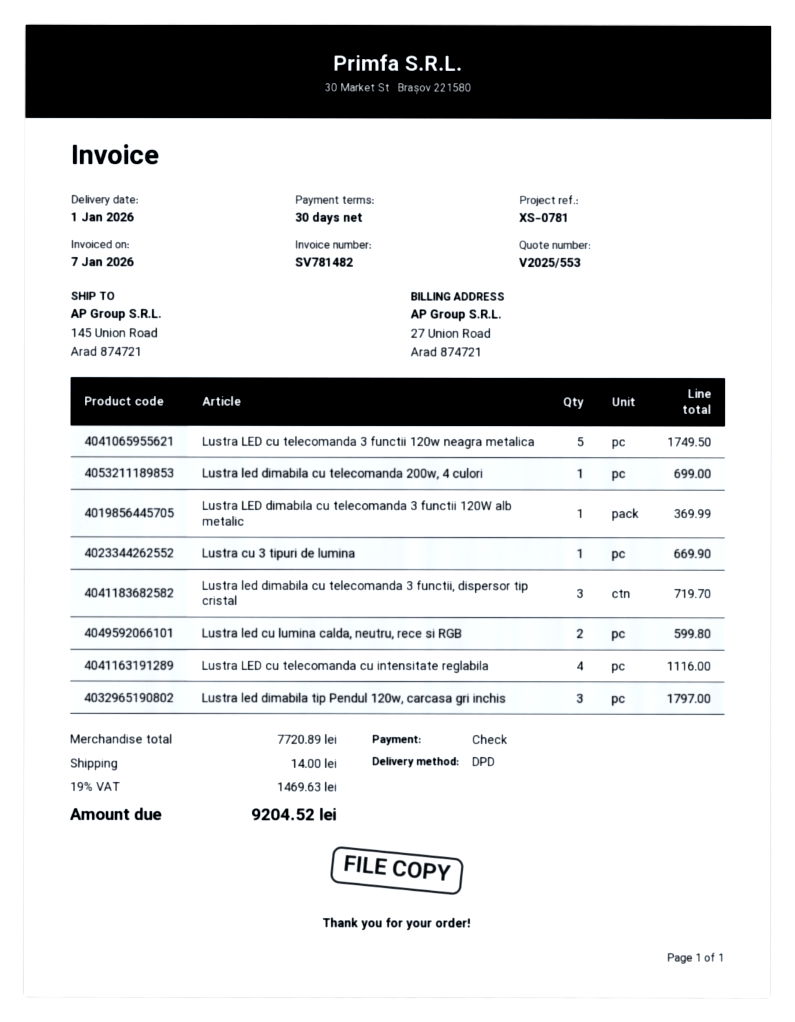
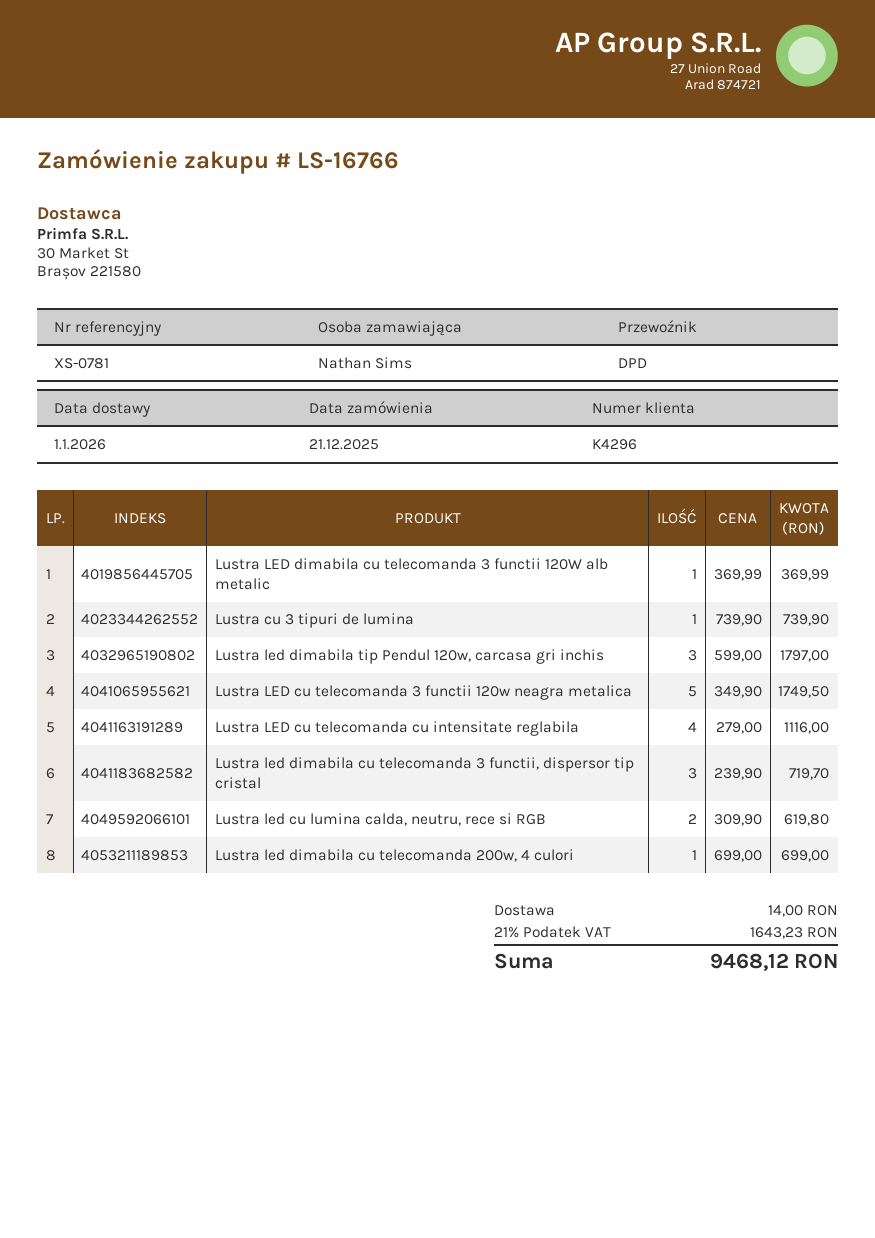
Lustra cu 3 tipuri de lumina: 1 for 669.90 -> 1 for 739.90
Lustra led cu lumina calda, neutru, rece si RGB: 2 for 599.80 -> 2 for 619.80
tax: 19% = 1469.63 -> 21% = 1643.23
total: 9204.52 -> 9468.12

